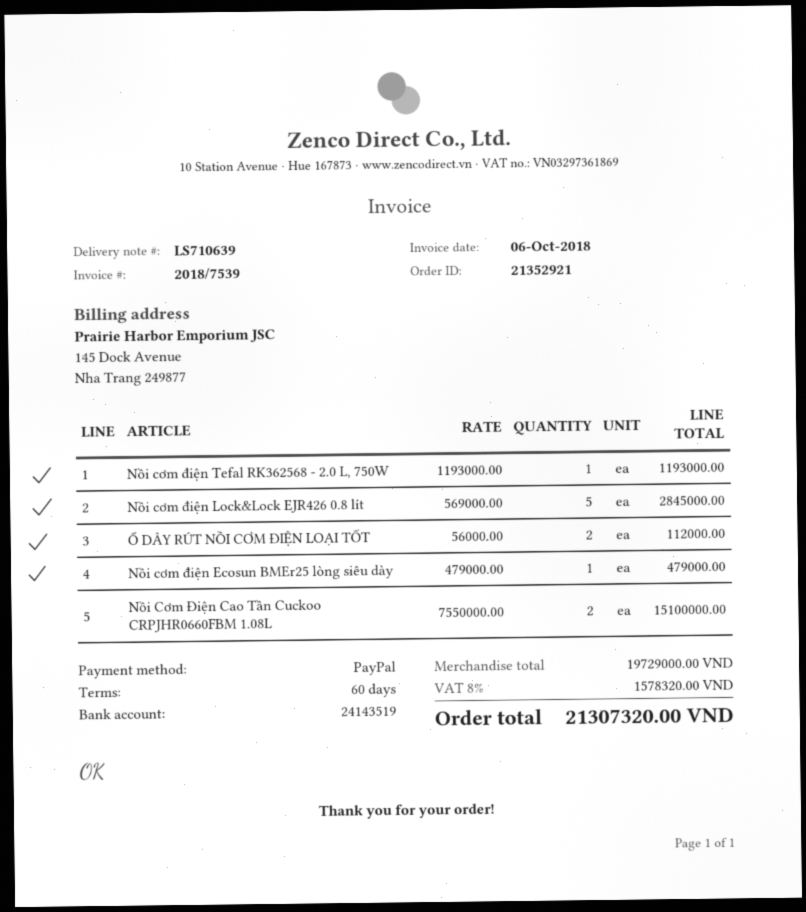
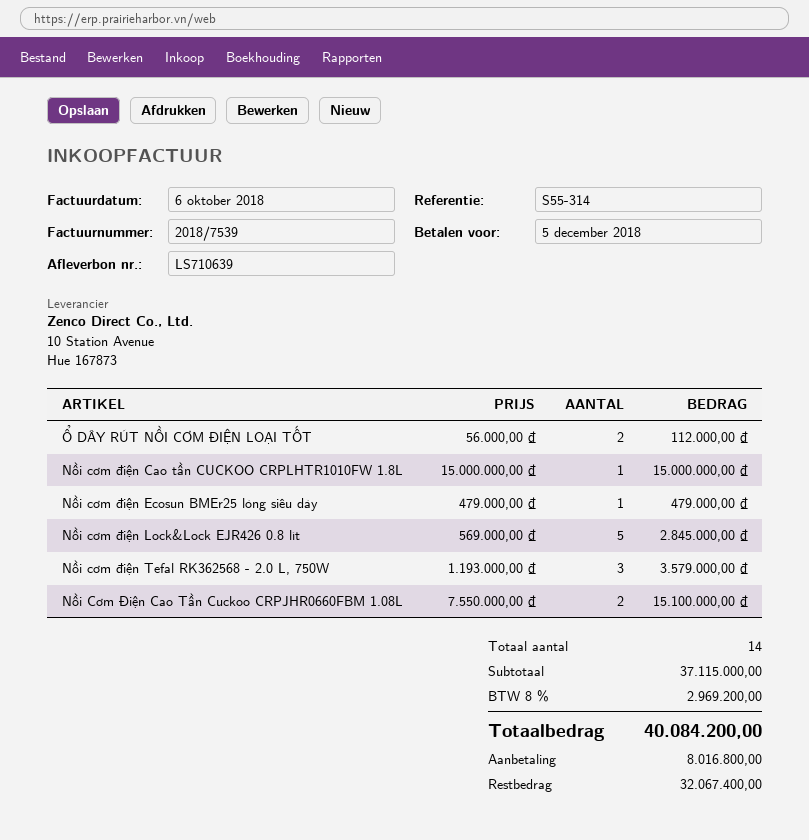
Nồi cơm điện Tefal RK362568 - 2.0 L, 750W: 1 x 1193000.00 = 1193000.00 -> 3 x 1193000.00 = 3579000.00
Nồi cơm điện Cao tần CUCKOO CRPLHTR1010FW 1.8L: none -> 1 x 15000000.00 = 15000000.00
subtotal: 19729000.00 -> 37115000.00
tax: 8% = 1578320.00 -> 8% = 2969200.00
total: 21307320.00 -> 40084200.00

